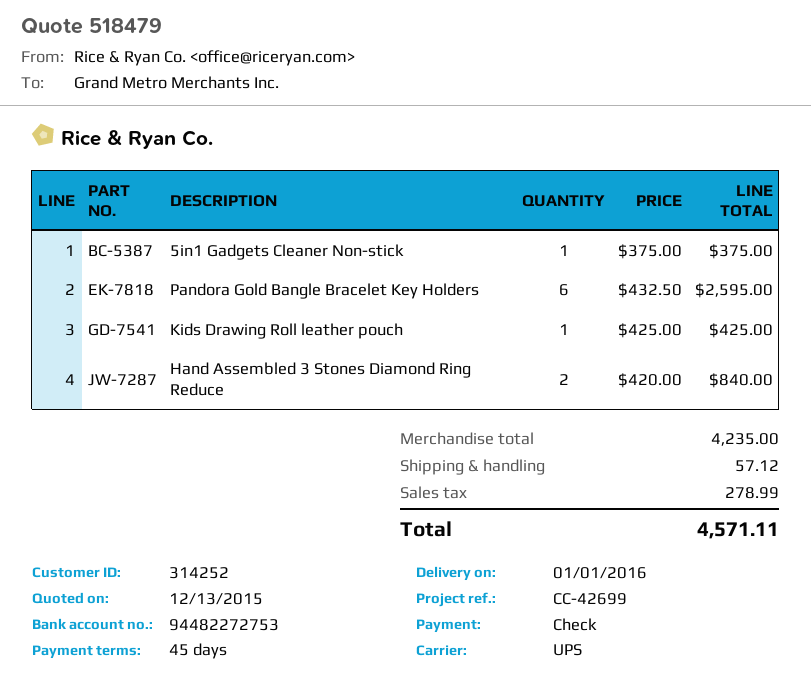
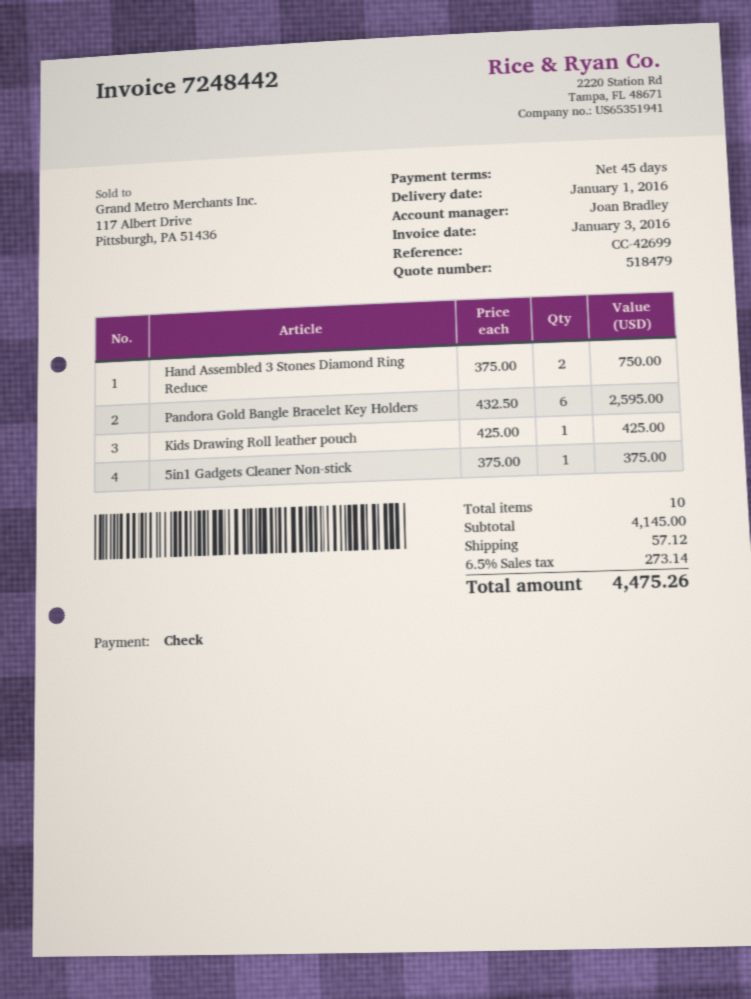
Hand Assembled 3 Stones Diamond Ring Reduce: 2 x 420.00 = 840.00 -> 2 x 375.00 = 750.00
subtotal: 4235.00 -> 4145.00
tax: 278.99 -> 273.14
total: 4571.11 -> 4475.26

